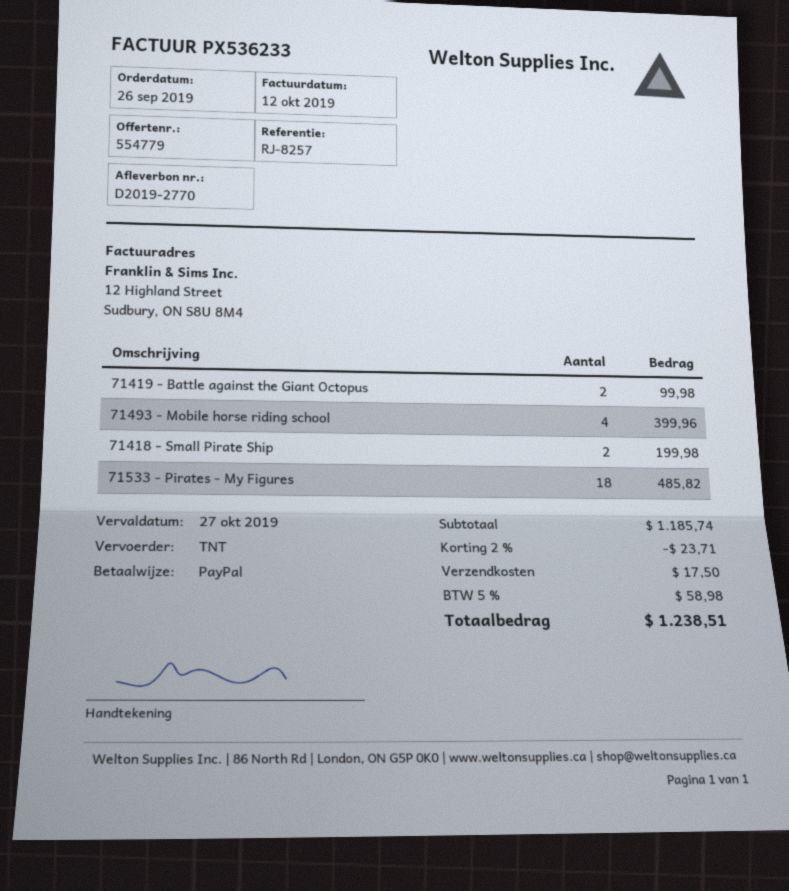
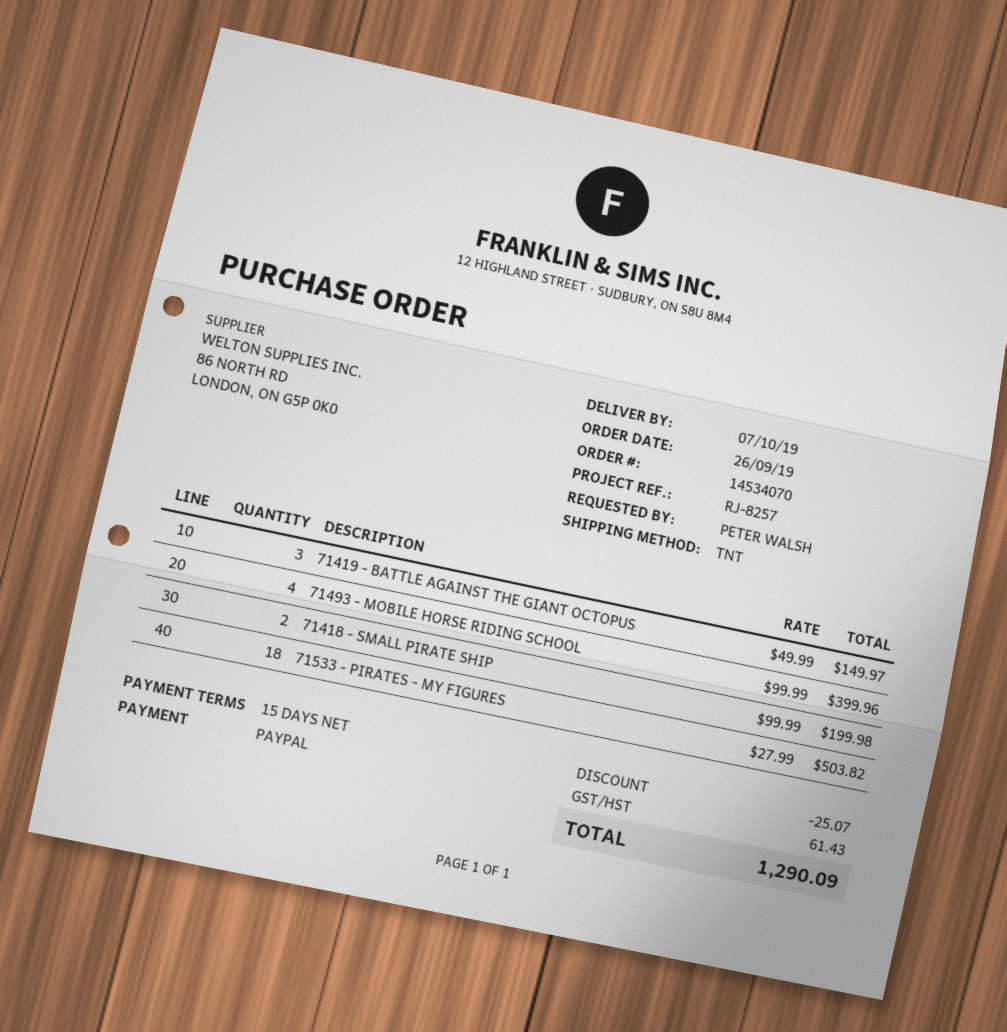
71419 - Battle against the Giant Octopus: 2 for 99.98 -> 3 for 149.97
71533 - Pirates - My Figures: 18 for 485.82 -> 18 for 503.82
discount: 23.71 -> 25.07
shipping: 17.50 -> none
tax: 58.98 -> 61.43
total: 1238.51 -> 1290.09

